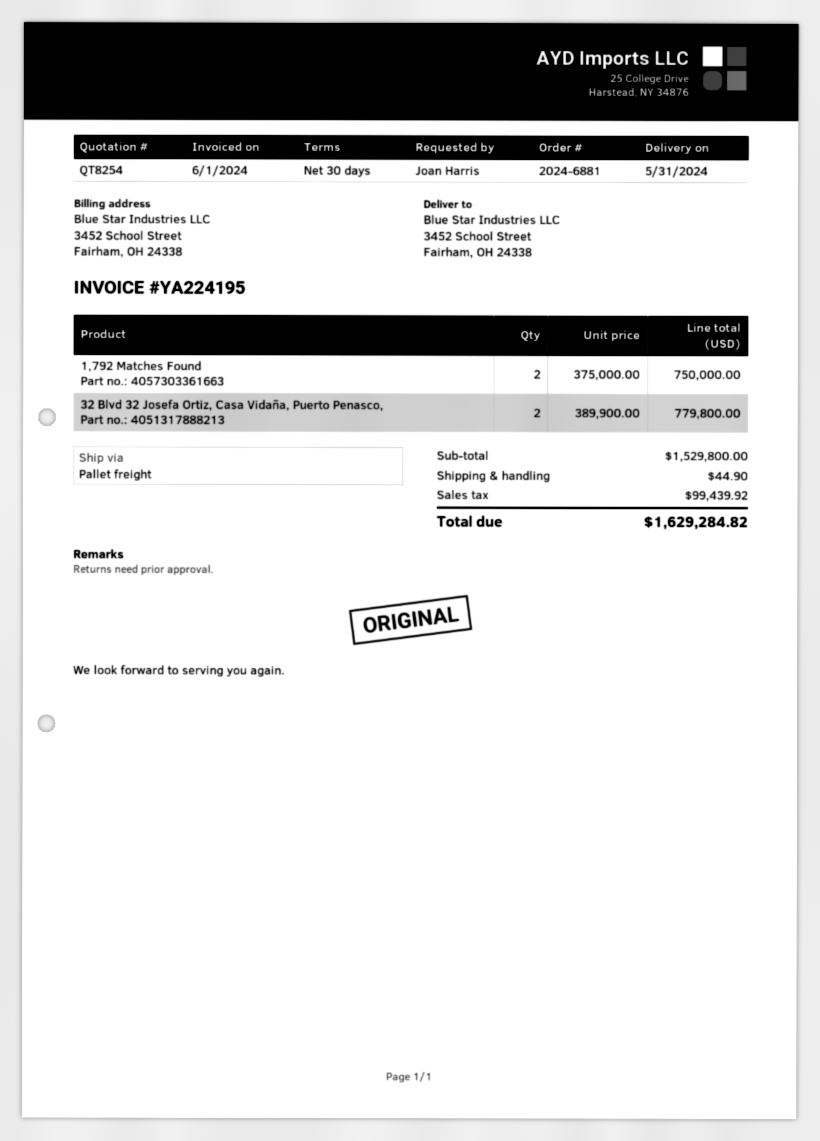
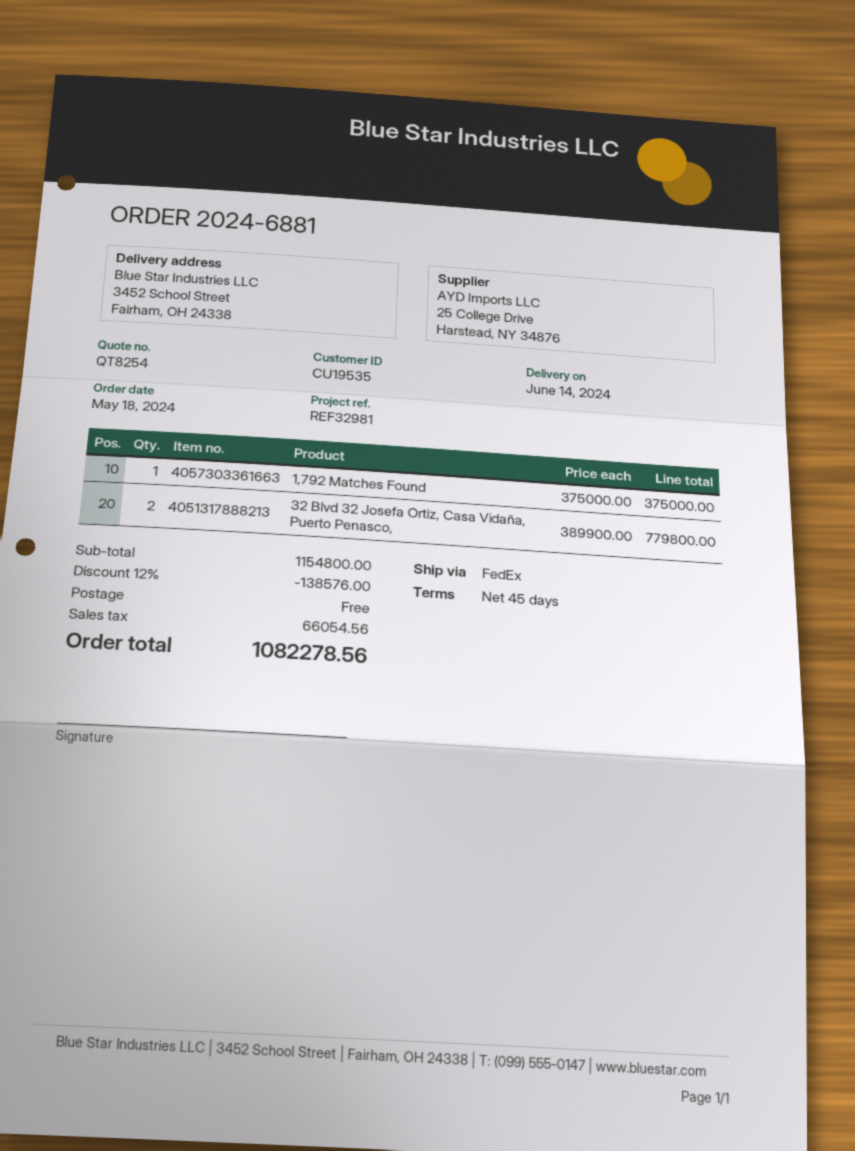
delivery date: 2024-05-31 -> 2024-06-14
payment terms: 30 days -> 45 days
shipping method: pallet freight -> FedEx
1,792 Matches Found: 2 x 375000.00 = 750000.00 -> 1 x 375000.00 = 375000.00
subtotal: 1529800.00 -> 1154800.00
discount: none -> 12% = 138576.00
shipping: 44.90 -> 0.00
tax: 99439.92 -> 66054.56
total: 1629284.82 -> 1082278.56

